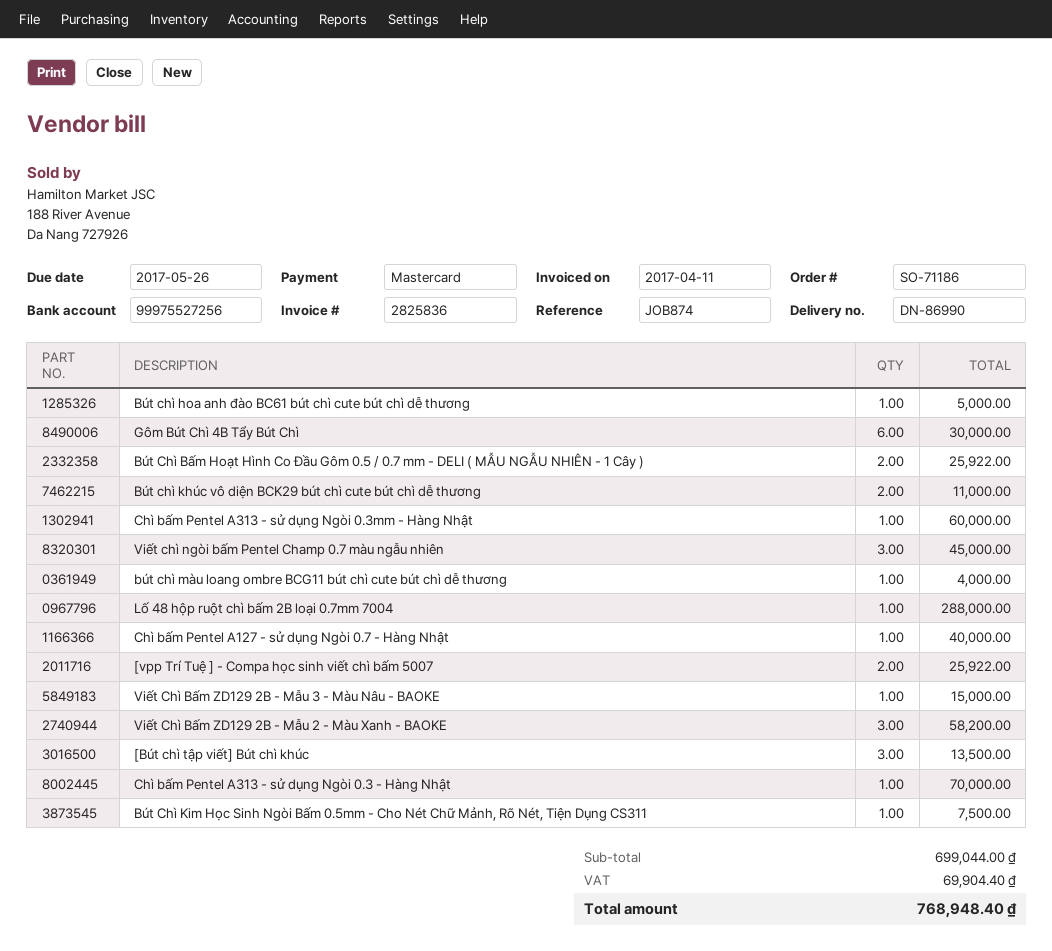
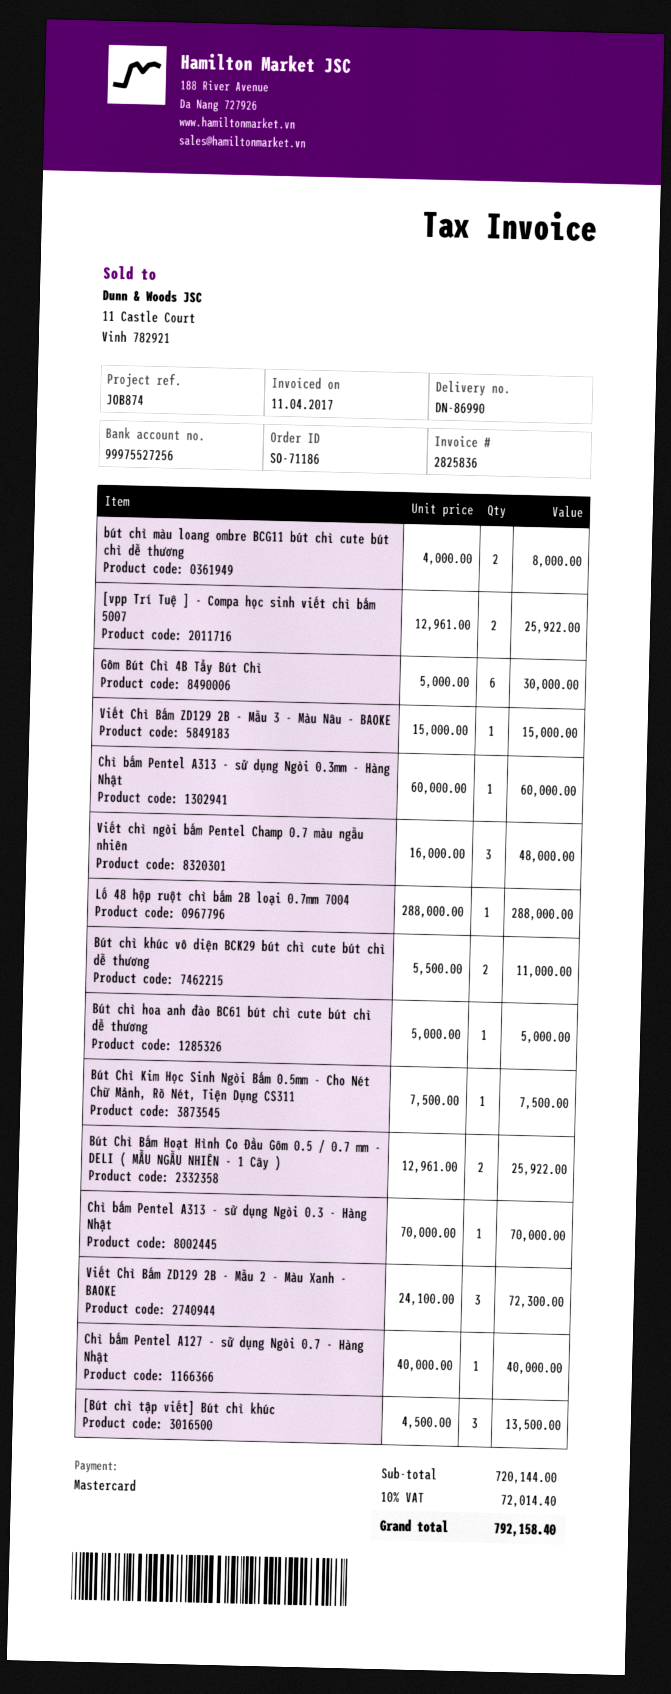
Viết chì ngòi bấm Pentel Champ 0.7 màu ngẫu nhiên: 3 for 45000.00 -> 3 for 48000.00
bút chì màu loang ombre BCG11 bút chì cute bút chì dễ thương: 1 for 4000.00 -> 2 for 8000.00
Viết Chì Bấm ZD129 2B - Mẫu 2 - Màu Xanh - BAOKE: 3 for 58200.00 -> 3 for 72300.00
subtotal: 699044.00 -> 720144.00
tax: 69904.40 -> 72014.40
total: 768948.40 -> 792158.40

